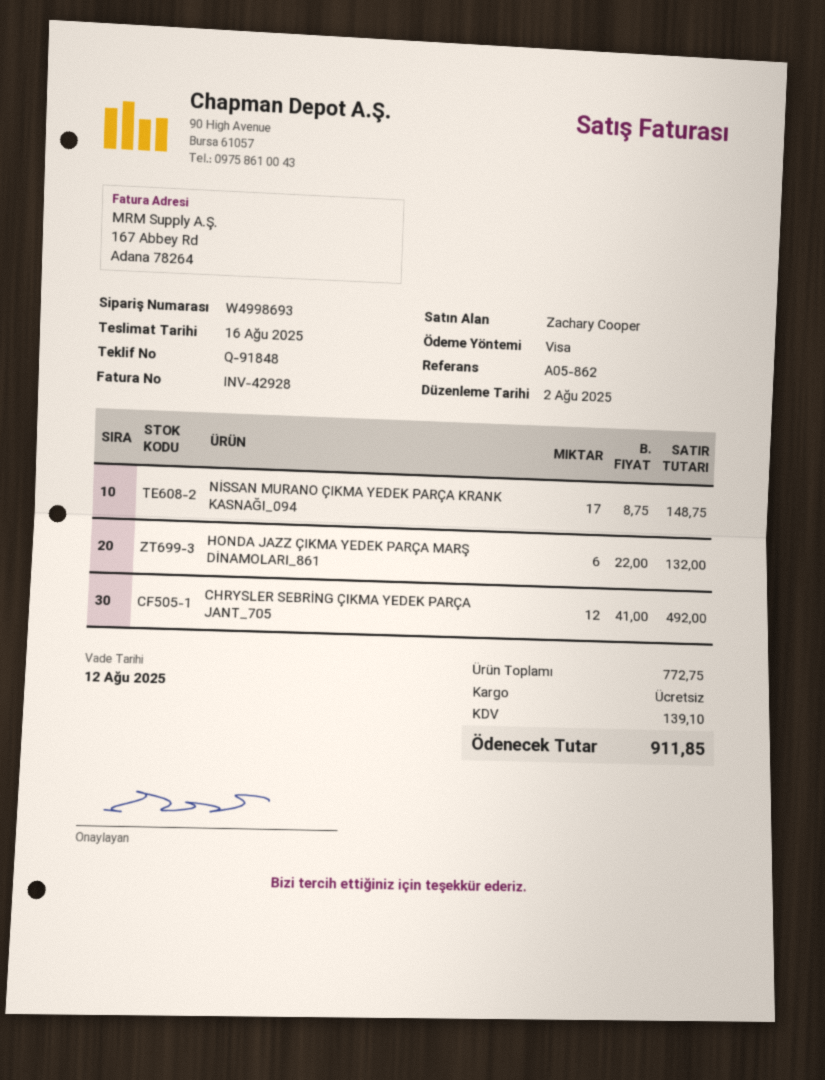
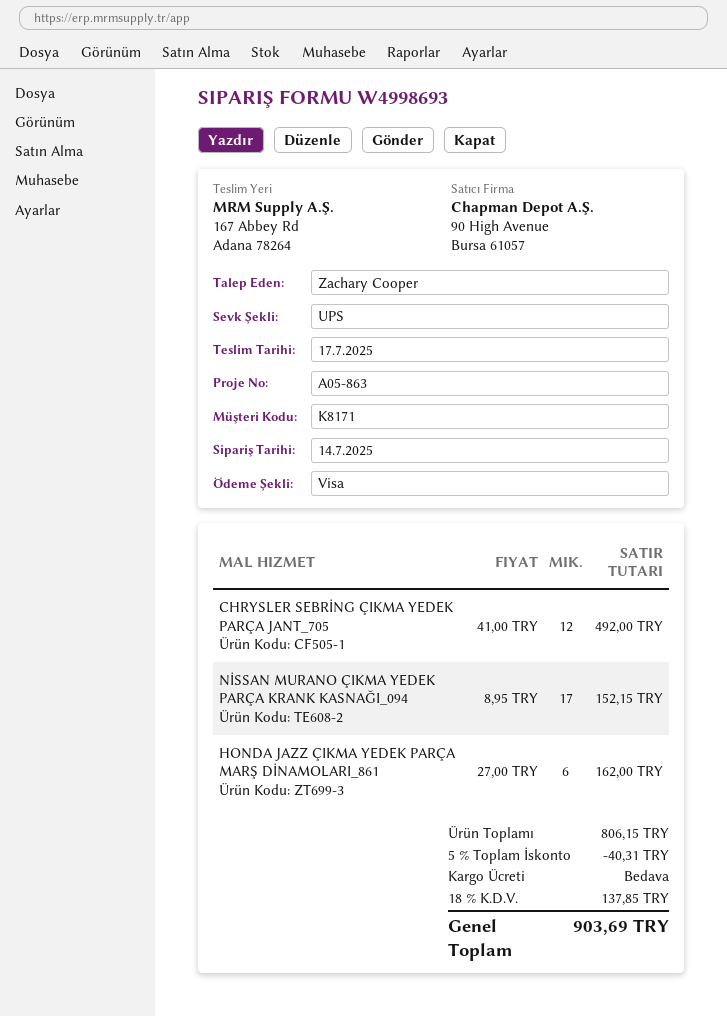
delivery date: 2025-08-16 -> 2025-07-17
reference: A05-862 -> A05-863
NİSSAN MURANO ÇIKMA YEDEK PARÇA KRANK KASNAĞI_094: 17 x 8.75 = 148.75 -> 17 x 8.95 = 152.15
HONDA JAZZ ÇIKMA YEDEK PARÇA MARŞ DİNAMOLARI_861: 6 x 22.00 = 132.00 -> 6 x 27.00 = 162.00
subtotal: 772.75 -> 806.15
discount: none -> 5% = 40.31
tax: 139.10 -> 137.85
total: 911.85 -> 903.69

